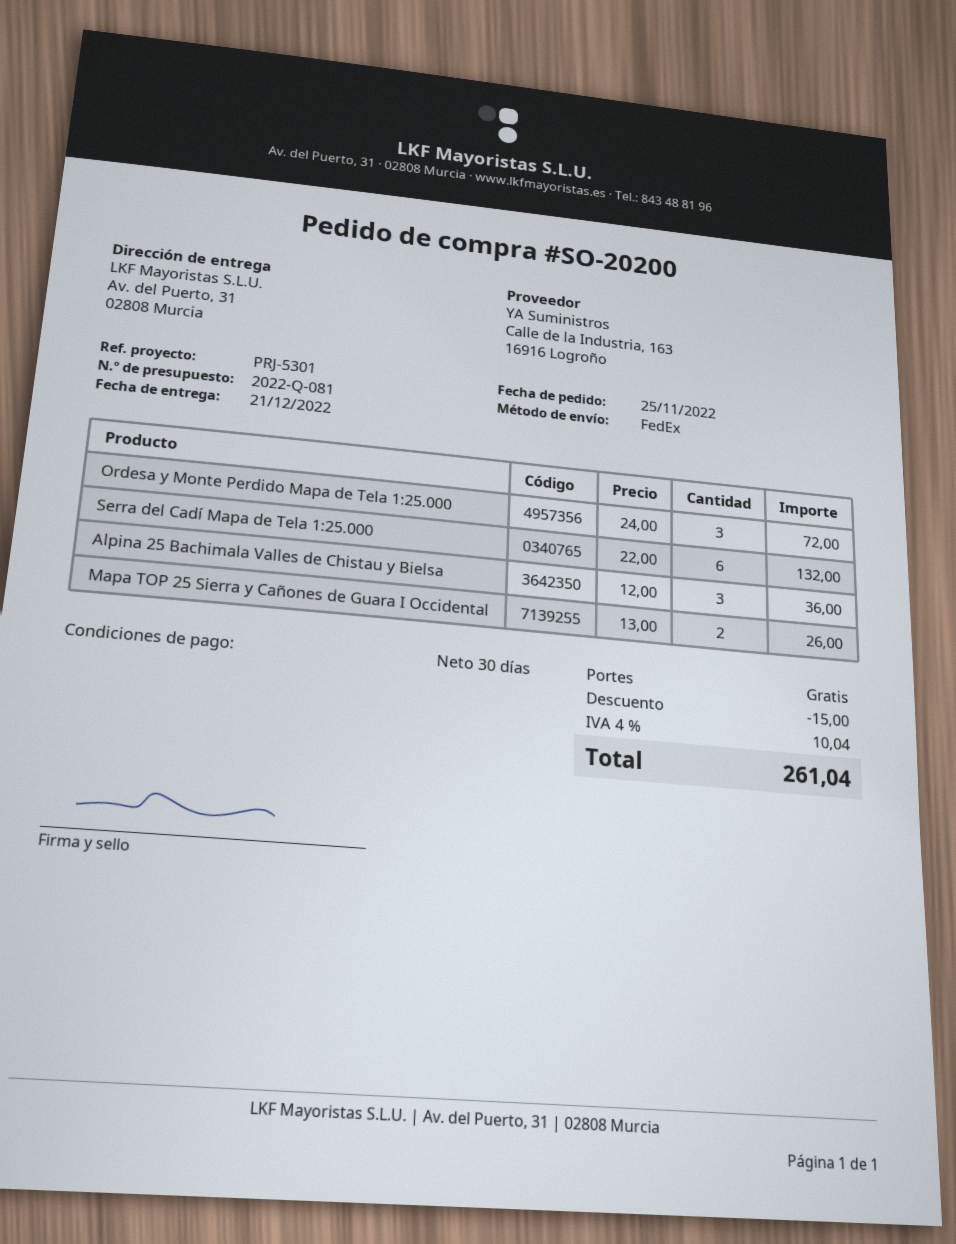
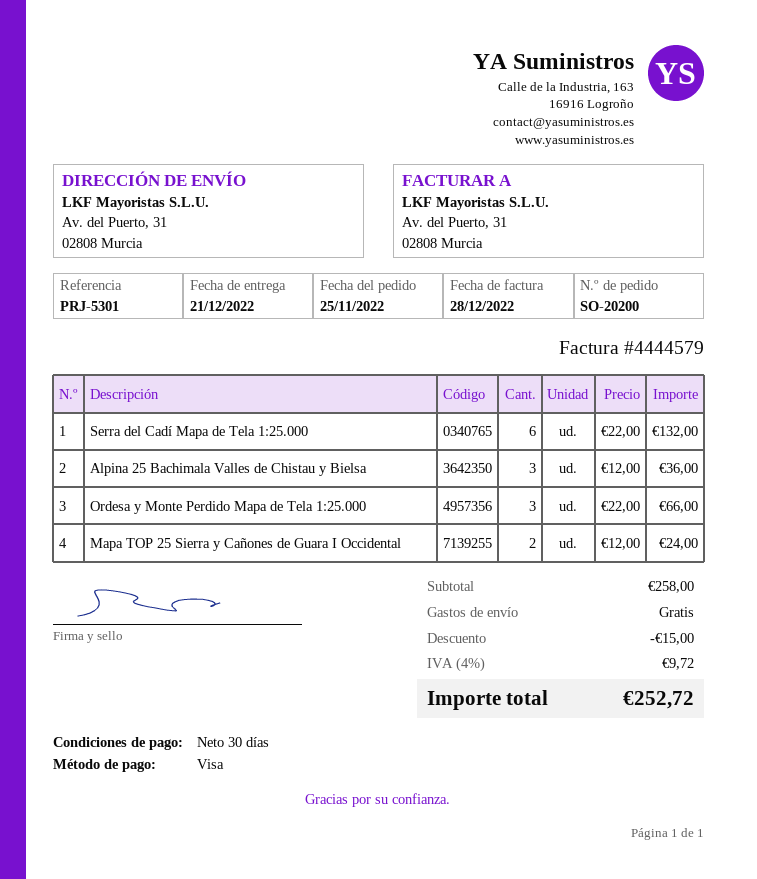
Ordesa y Monte Perdido Mapa de Tela 1:25.000: 3 x 24.00 = 72.00 -> 3 x 22.00 = 66.00
Mapa TOP 25 Sierra y Cañones de Guara I Occidental: 2 x 13.00 = 26.00 -> 2 x 12.00 = 24.00
tax: 4% = 10.04 -> 4% = 9.72
total: 261.04 -> 252.72

